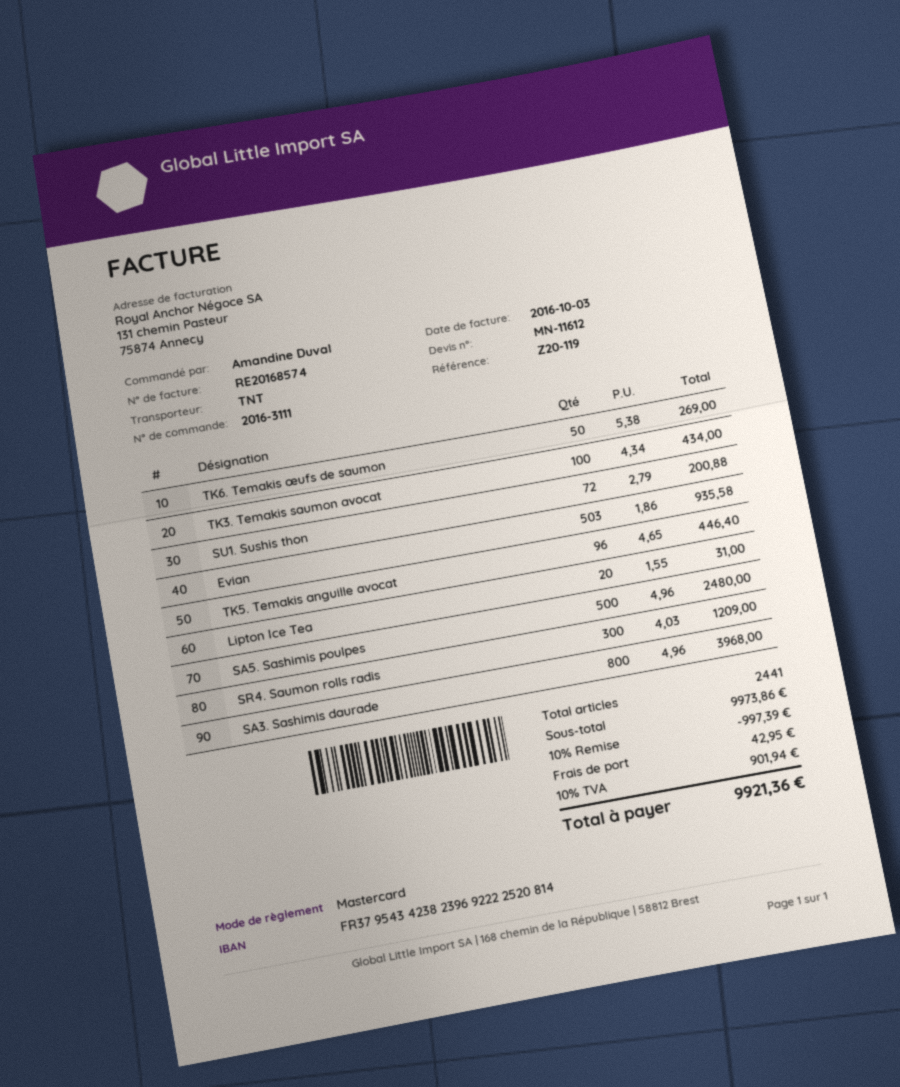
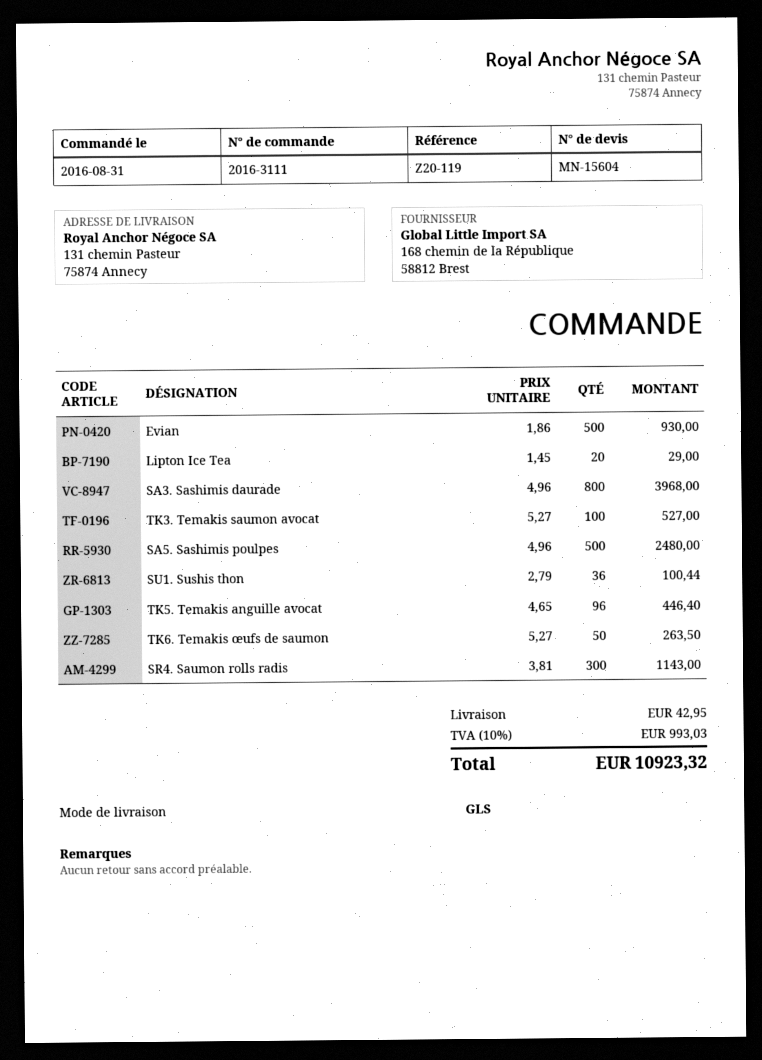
quote number: MN-11612 -> MN-15604
shipping method: TNT -> GLS
TK6. Temakis œufs de saumon: 50 x 5.38 = 269.00 -> 50 x 5.27 = 263.50
TK3. Temakis saumon avocat: 100 x 4.34 = 434.00 -> 100 x 5.27 = 527.00
SU1. Sushis thon: 72 x 2.79 = 200.88 -> 36 x 2.79 = 100.44
Evian: 503 x 1.86 = 935.58 -> 500 x 1.86 = 930.00
Lipton Ice Tea: 20 x 1.55 = 31.00 -> 20 x 1.45 = 29.00
SR4. Saumon rolls radis: 300 x 4.03 = 1209.00 -> 300 x 3.81 = 1143.00
discount: 10% = 997.39 -> none
tax: 10% = 901.94 -> 10% = 993.03
total: 9921.36 -> 10923.32

